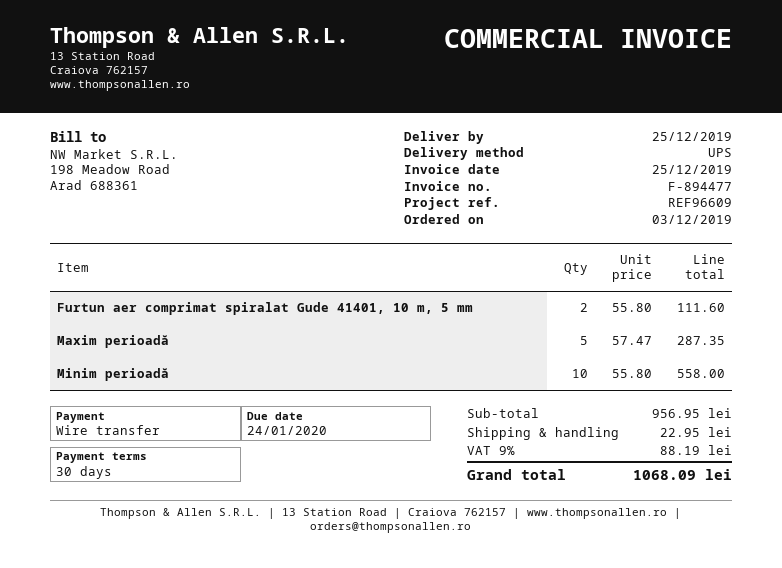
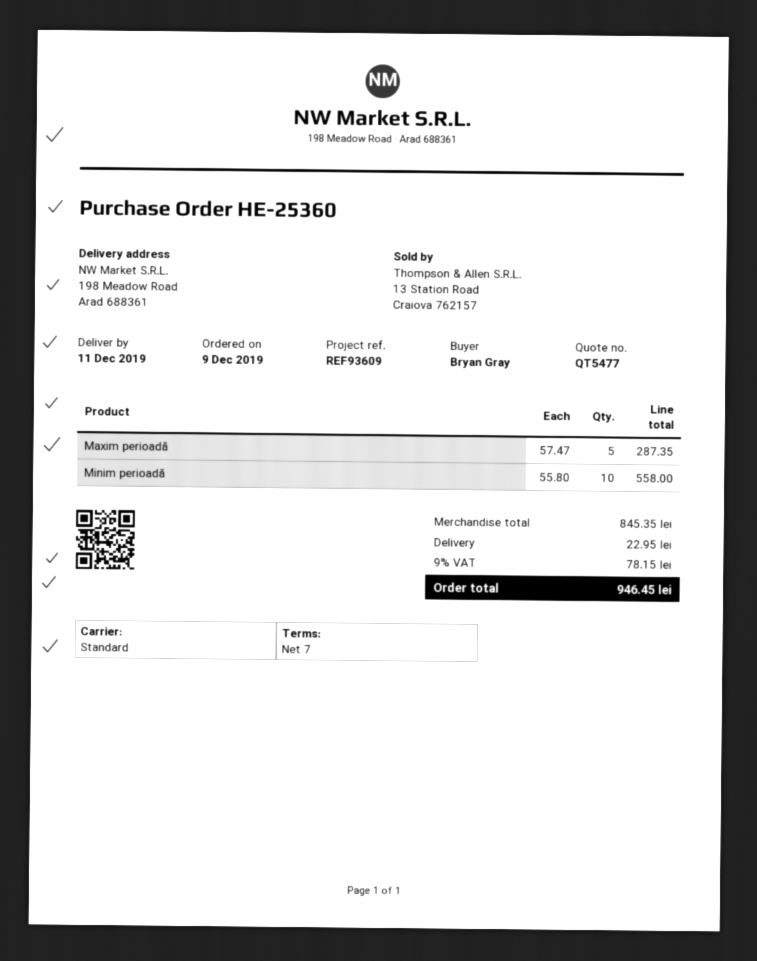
order date: 2019-12-03 -> 2019-12-09
delivery date: 2019-12-25 -> 2019-12-11
payment terms: 30 days -> 7 days
reference: REF96609 -> REF93609
shipping method: UPS -> standard
Furtun aer comprimat spiralat Gude 41401, 10 m, 5 mm: 2 x 55.80 = 111.60 -> none
subtotal: 956.95 -> 845.35
tax: 9% = 88.19 -> 9% = 78.15
total: 1068.09 -> 946.45

